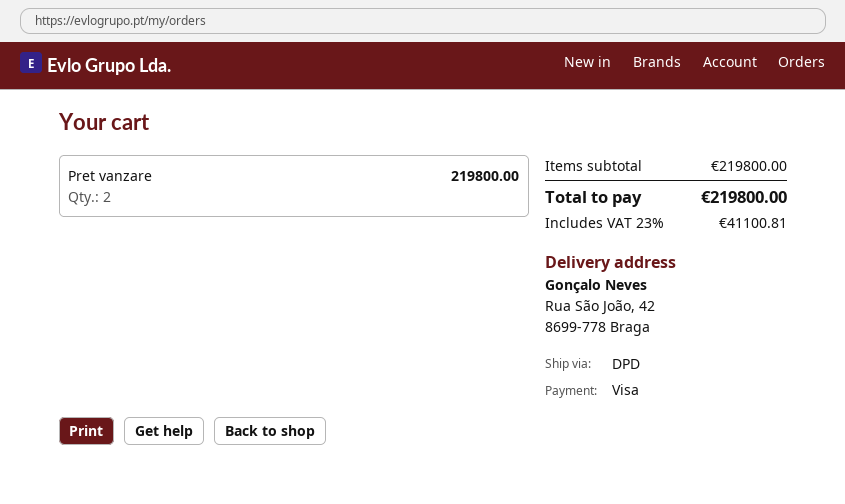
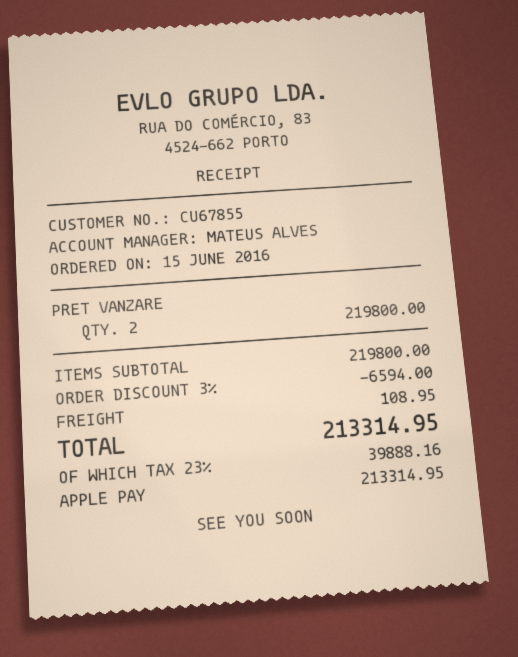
payment method: Visa -> Apple Pay
discount: none -> 3% = 6594.00
shipping: none -> 108.95
tax: 23% = 41100.81 -> 23% = 39888.16
total: 219800.00 -> 213314.95

